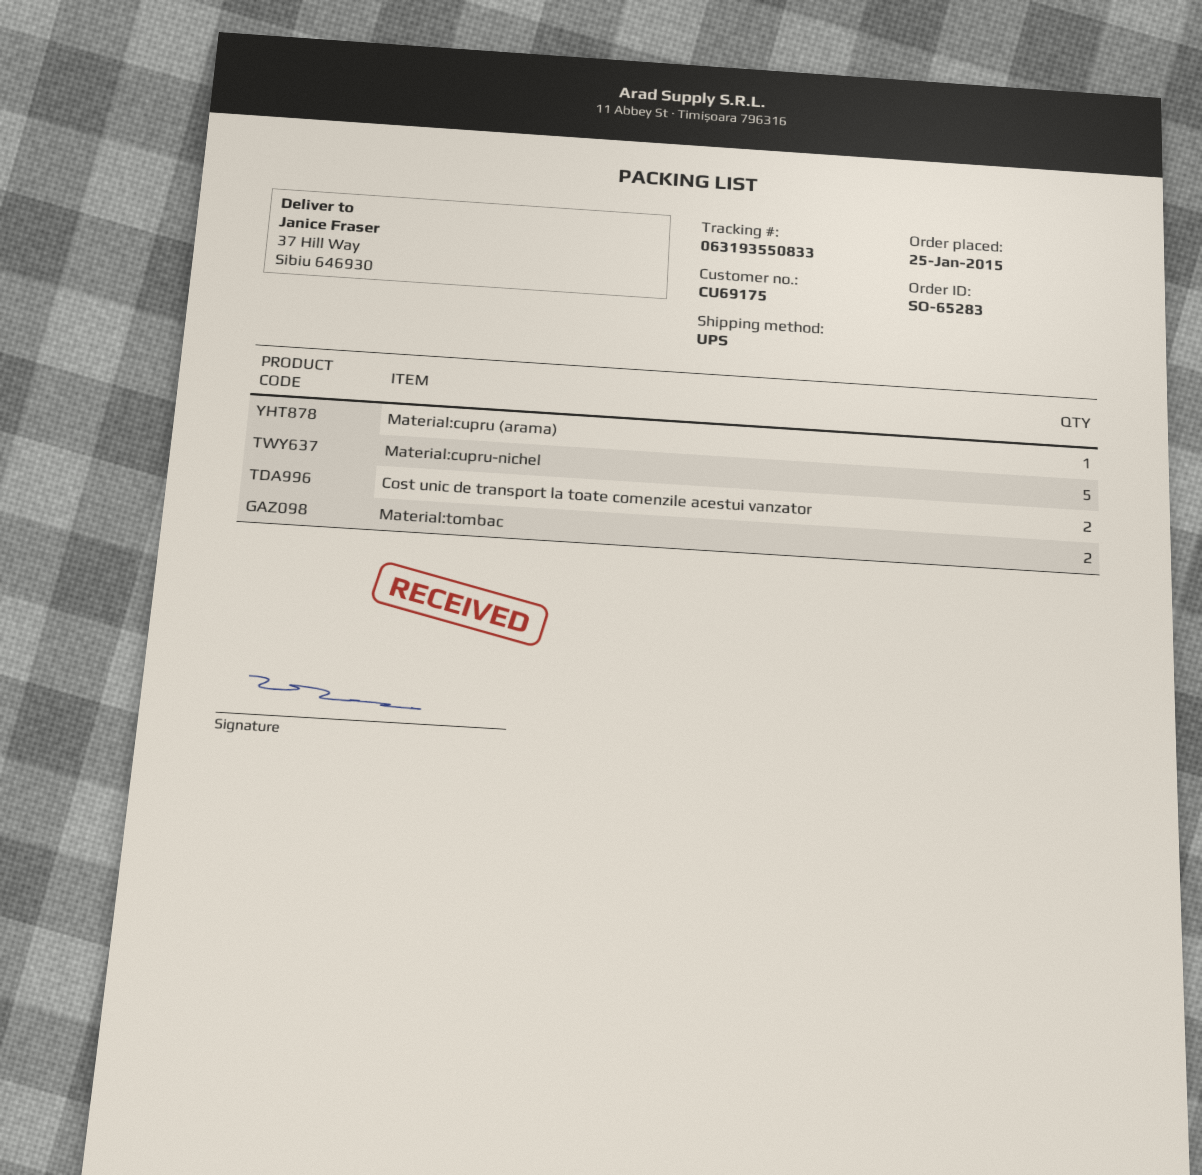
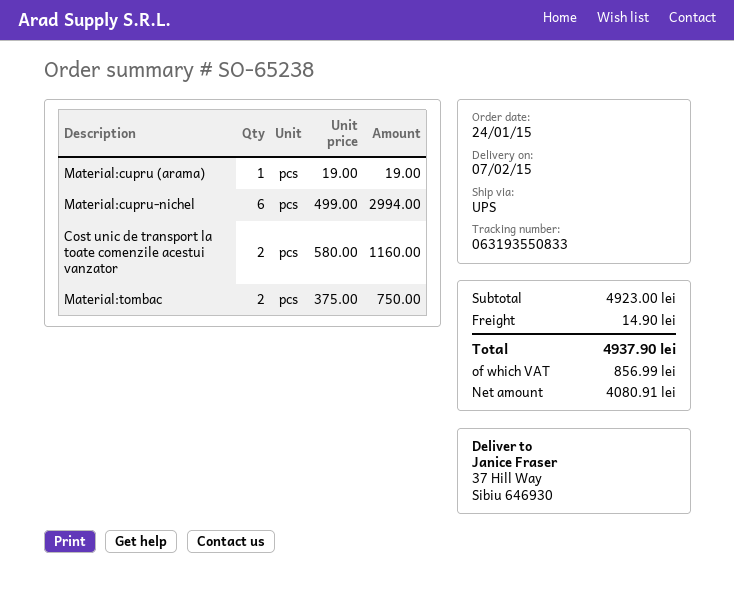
order number: SO-65283 -> SO-65238
order date: 2015-01-25 -> 2015-01-24
Material:cupru-nichel: 5 -> 6

